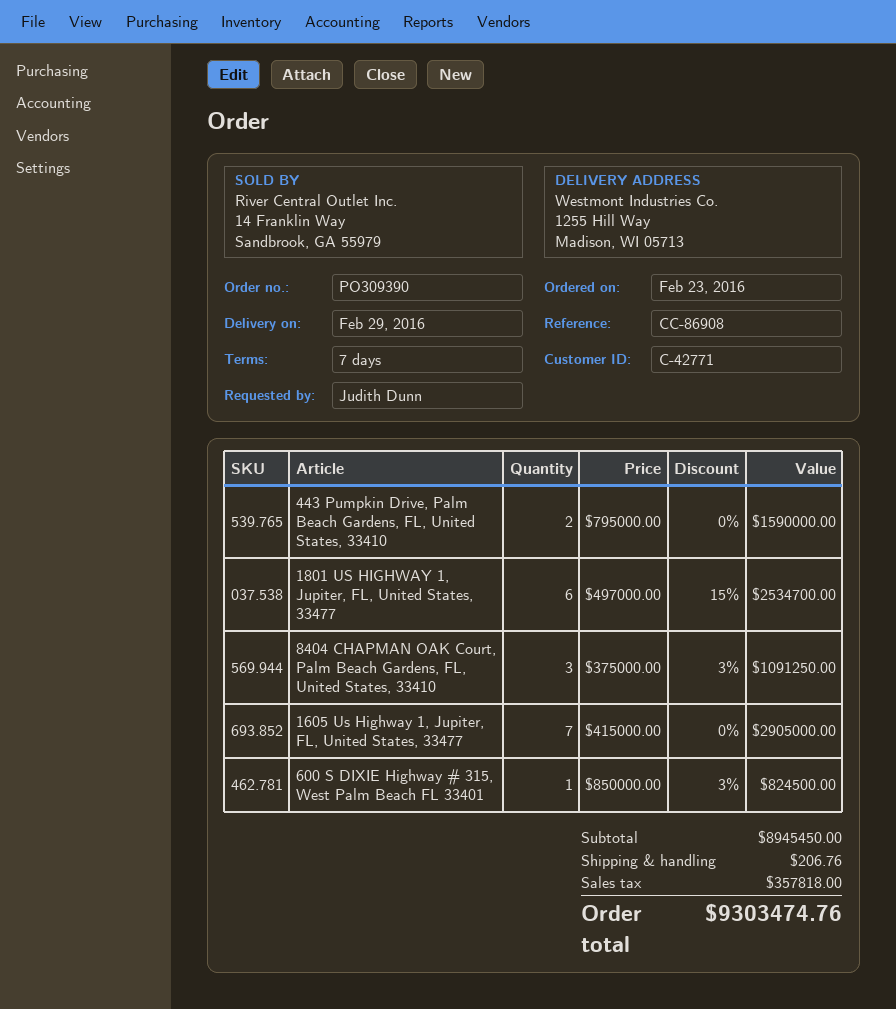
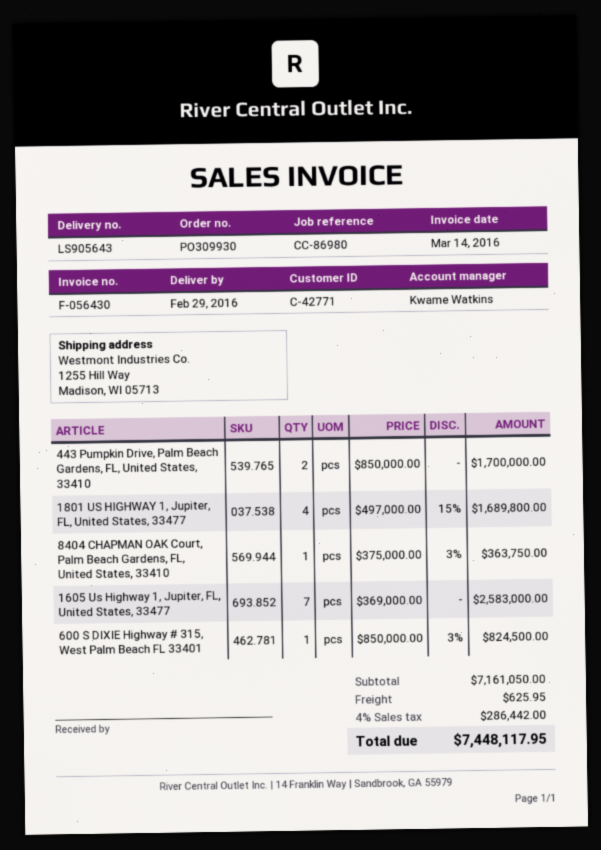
order number: PO309390 -> PO309930
reference: CC-86908 -> CC-86980
443 Pumpkin Drive, Palm Beach Gardens, FL, United States, 33410: 2 x 795000.00 = 1590000.00 -> 2 x 850000.00 = 1700000.00
1801 US HIGHWAY 1, Jupiter, FL, United States, 33477: 6 x 497000.00 - 15% = 2534700.00 -> 4 x 497000.00 - 15% = 1689800.00
8404 CHAPMAN OAK Court, Palm Beach Gardens, FL, United States, 33410: 3 x 375000.00 - 3% = 1091250.00 -> 1 x 375000.00 - 3% = 363750.00
1605 Us Highway 1, Jupiter, FL, United States, 33477: 7 x 415000.00 = 2905000.00 -> 7 x 369000.00 = 2583000.00
subtotal: 8945450.00 -> 7161050.00
shipping: 206.76 -> 625.95
tax: 357818.00 -> 286442.00
total: 9303474.76 -> 7448117.95

